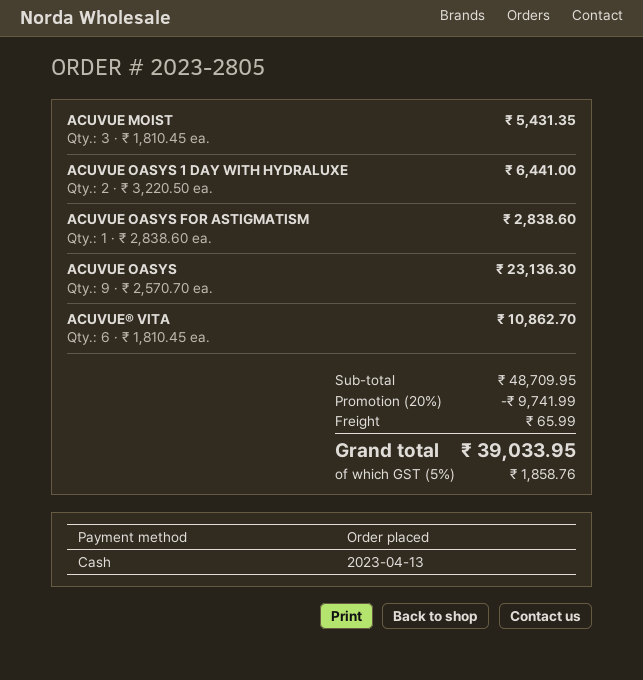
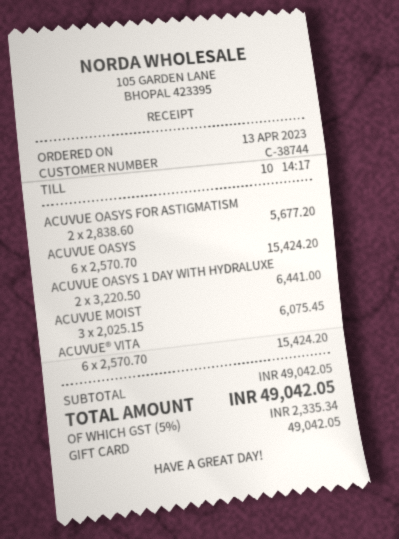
payment method: cash -> gift card
ACUVUE MOIST: 3 x 1810.45 = 5431.35 -> 3 x 2025.15 = 6075.45
ACUVUE OASYS FOR ASTIGMATISM: 1 x 2838.60 = 2838.60 -> 2 x 2838.60 = 5677.20
ACUVUE OASYS: 9 x 2570.70 = 23136.30 -> 6 x 2570.70 = 15424.20
ACUVUE® VITA: 6 x 1810.45 = 10862.70 -> 6 x 2570.70 = 15424.20
subtotal: 48709.95 -> 49042.05
discount: 20% = 9741.99 -> none
shipping: 65.99 -> none
tax: 5% = 1858.76 -> 5% = 2335.34
total: 39033.95 -> 49042.05

